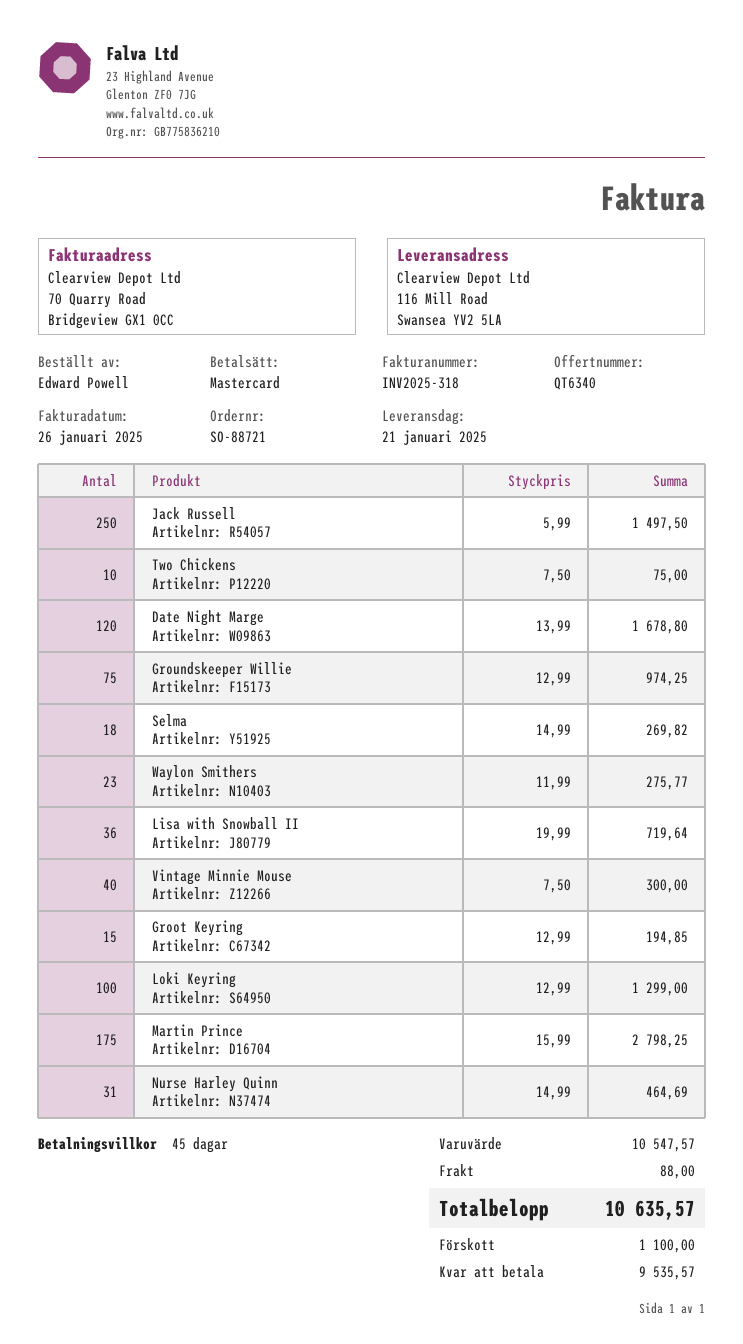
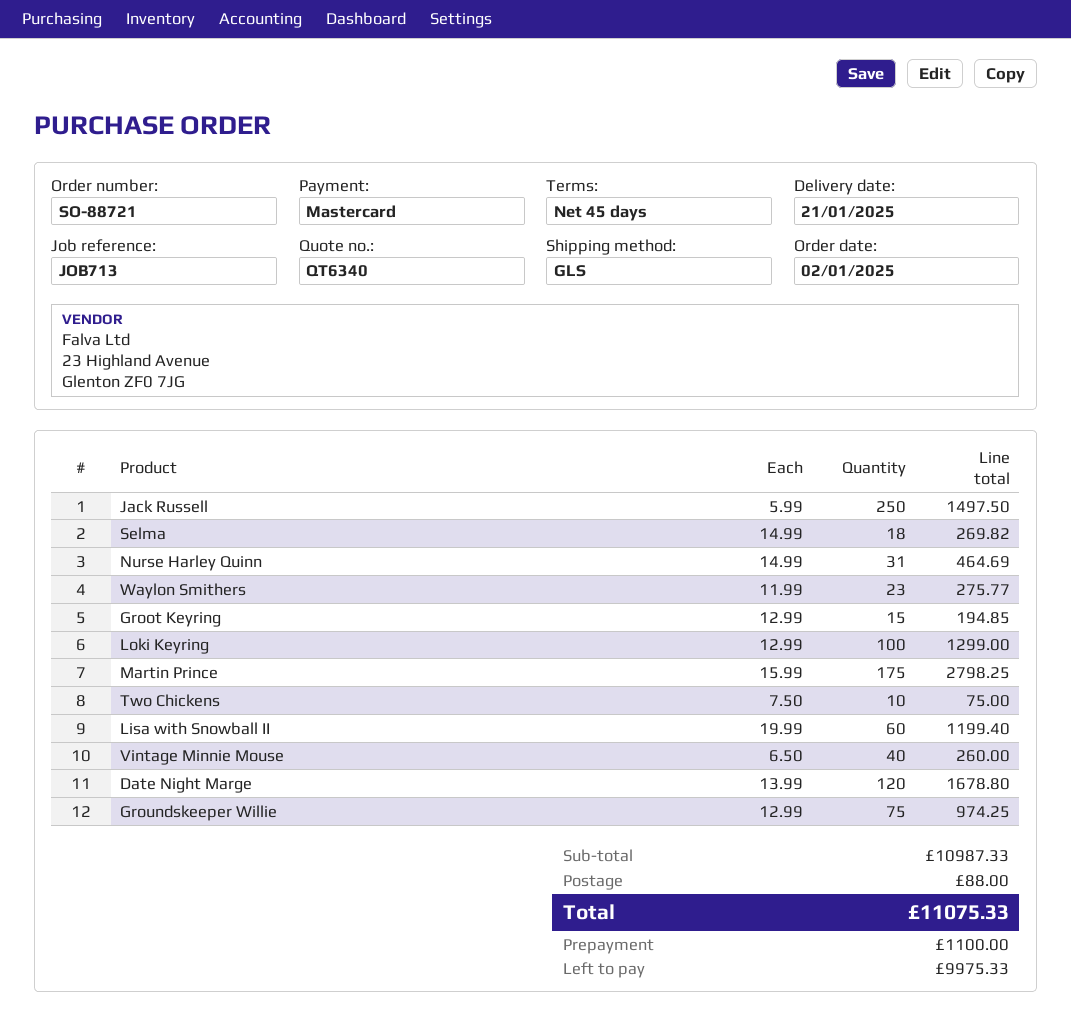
Lisa with Snowball II: 36 x 19.99 = 719.64 -> 60 x 19.99 = 1199.40
Vintage Minnie Mouse: 40 x 7.50 = 300.00 -> 40 x 6.50 = 260.00
subtotal: 10547.57 -> 10987.33
total: 10635.57 -> 11075.33
balance: 9535.57 -> 9975.33

